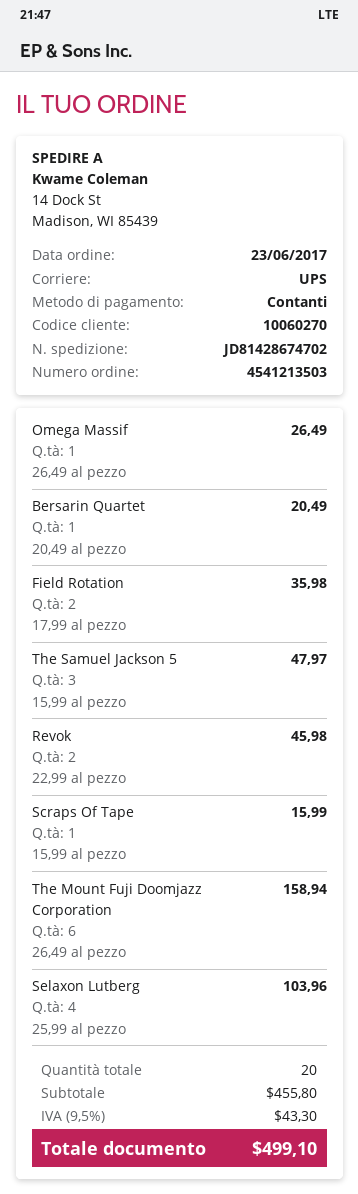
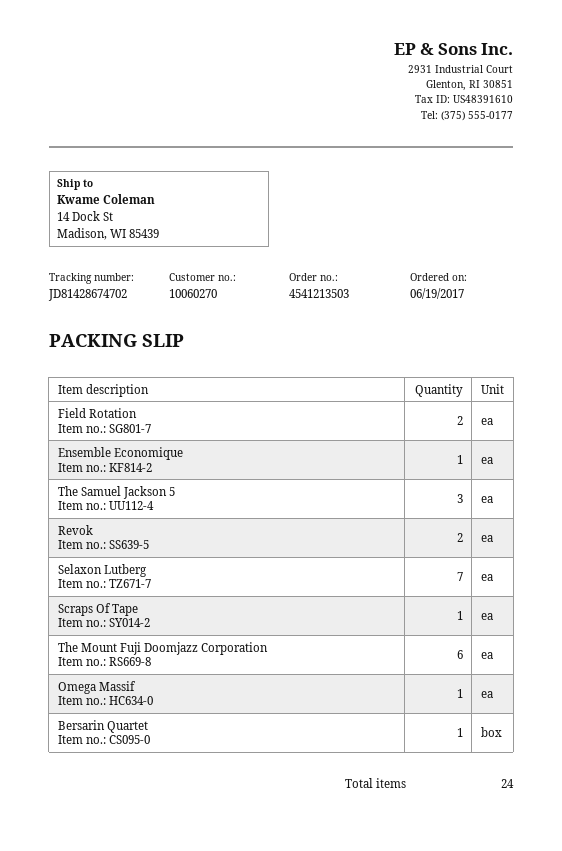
order date: 2017-06-23 -> 2017-06-19
Selaxon Lutberg: 4 -> 7
Ensemble Economique: none -> 1
total quantity: 20 -> 24

